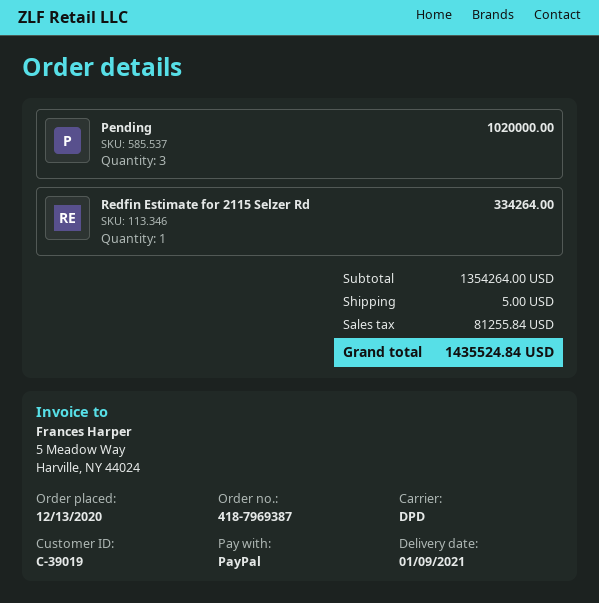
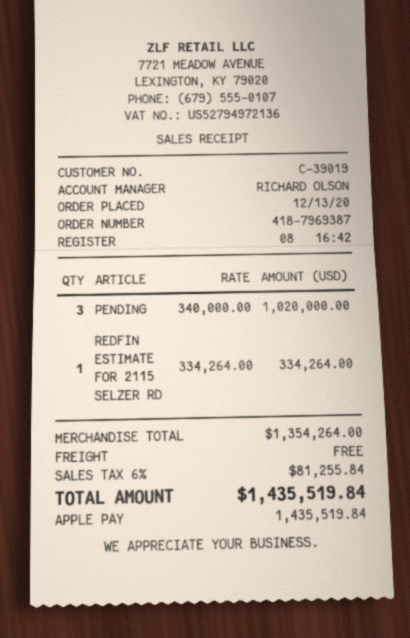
payment method: PayPal -> Apple Pay
shipping: 5.00 -> 0.00
total: 1435524.84 -> 1435519.84

